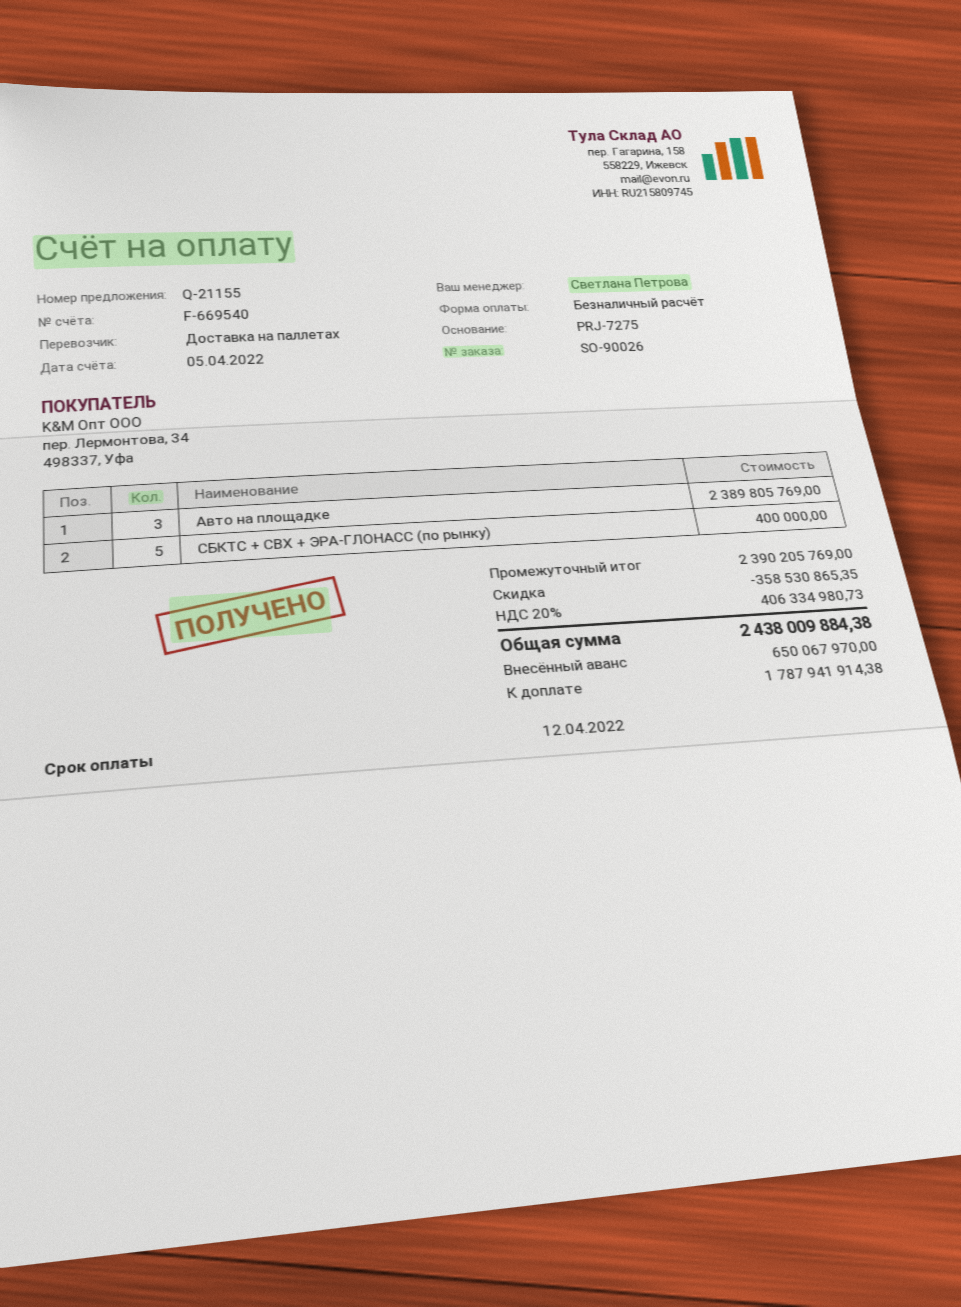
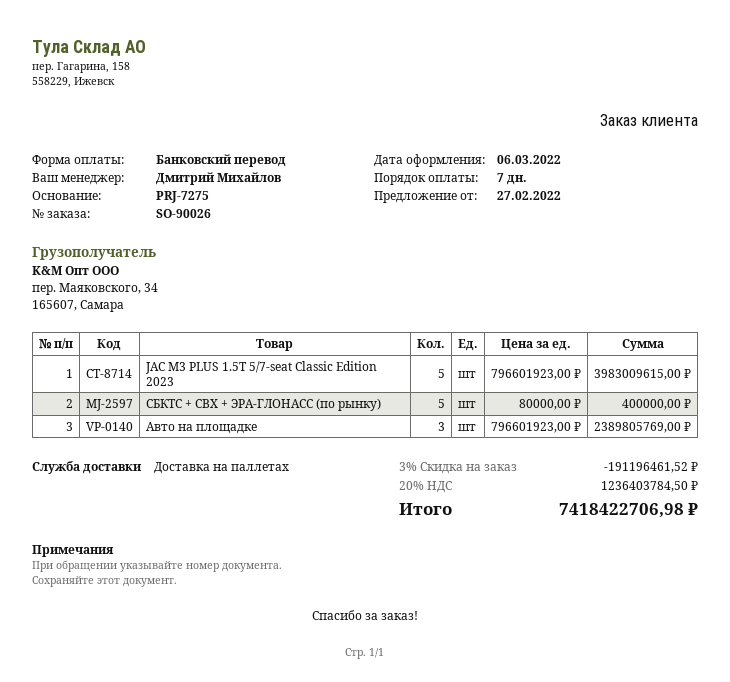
sales rep: Светлана Петрова -> Дмитрий Михайлов
JAC M3 PLUS 1.5T 5/7-seat Classic Edition 2023: none -> 5 for 3983009615.00
discount: 358530865.35 -> 191196461.52
tax: 20% = 406334980.73 -> 20% = 1236403784.50
total: 2438009884.38 -> 7418422706.98

